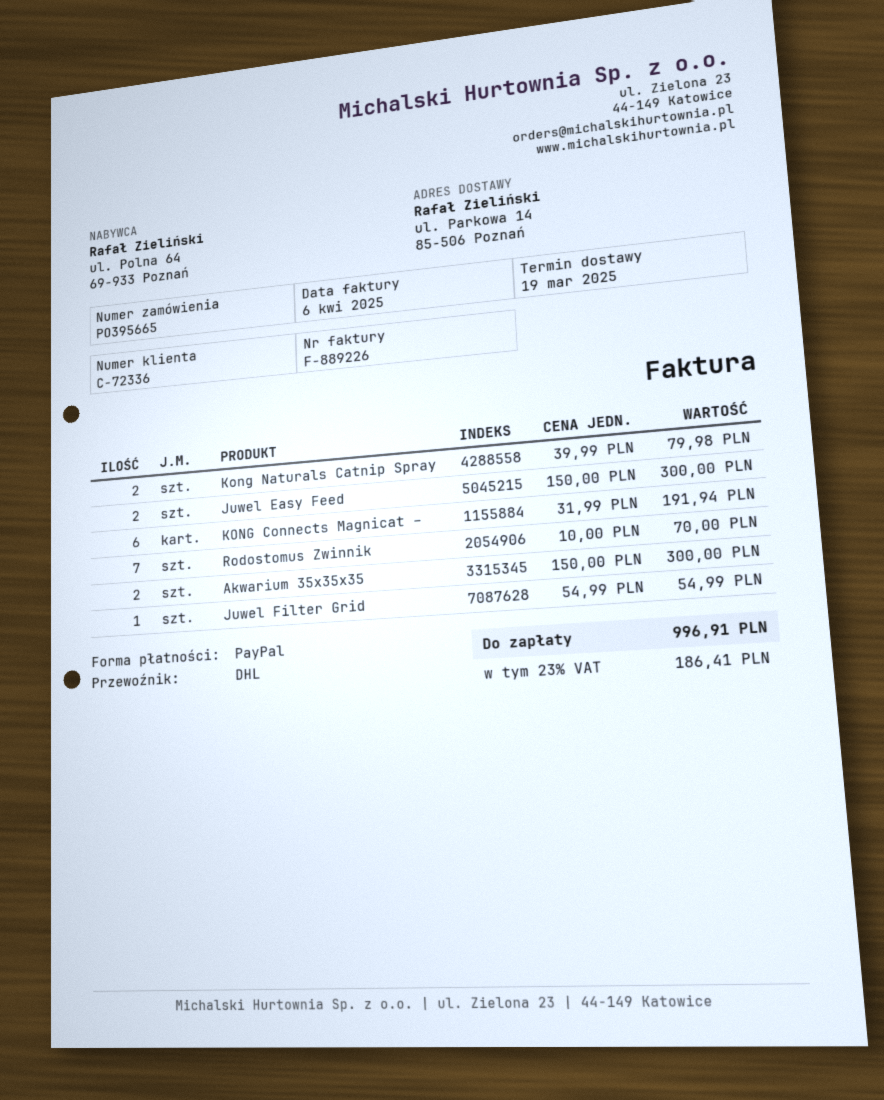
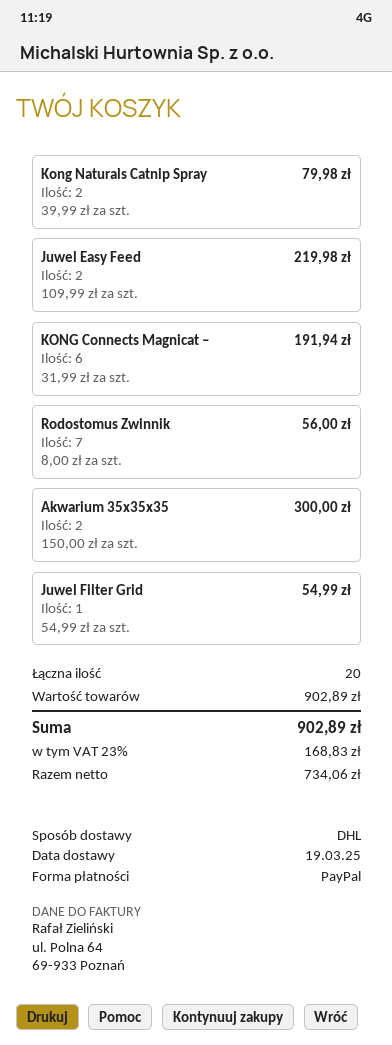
Juwel Easy Feed: 2 x 150.00 = 300.00 -> 2 x 109.99 = 219.98
Rodostomus Zwinnik: 7 x 10.00 = 70.00 -> 7 x 8.00 = 56.00
tax: 23% = 186.41 -> 23% = 168.83
total: 996.91 -> 902.89

